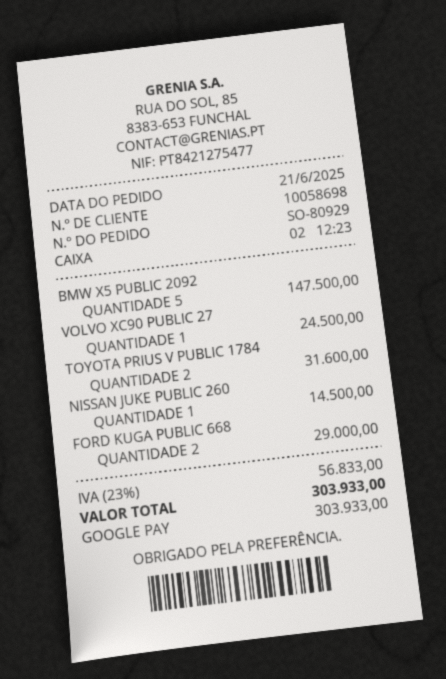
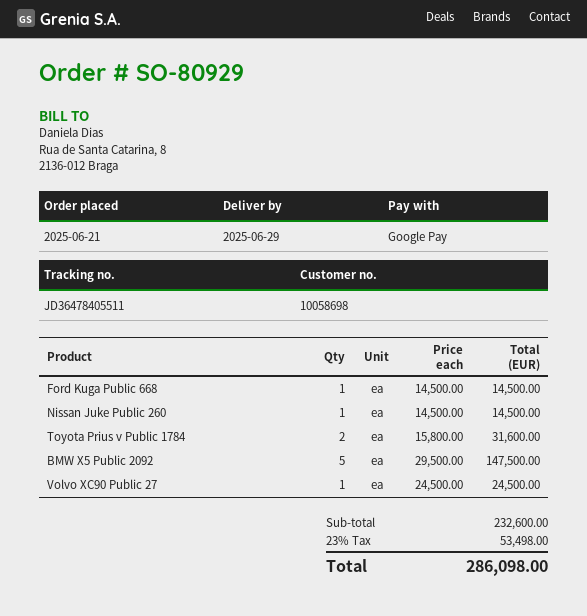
FORD KUGA PUBLIC 668: 2 for 29000.00 -> 1 for 14500.00
tax: 23% = 56833.00 -> 23% = 53498.00
total: 303933.00 -> 286098.00

